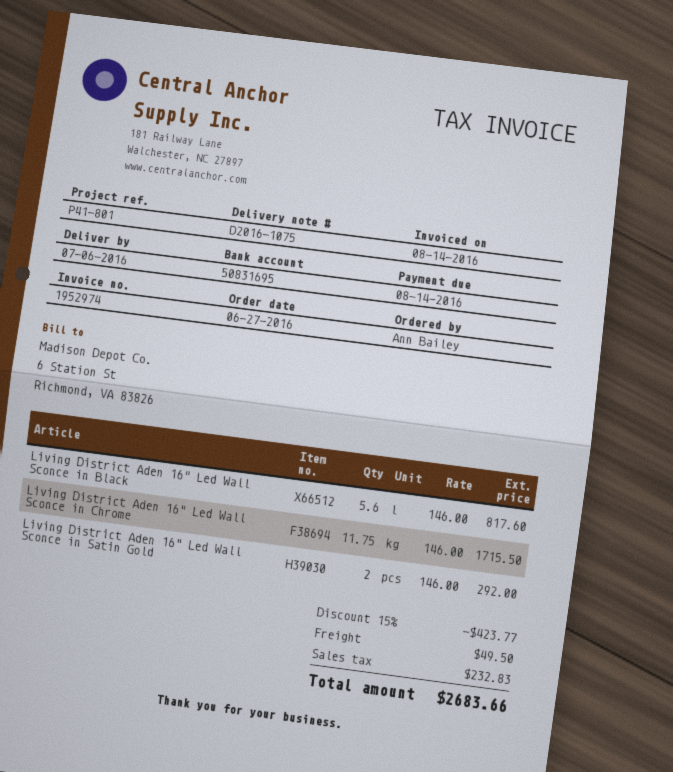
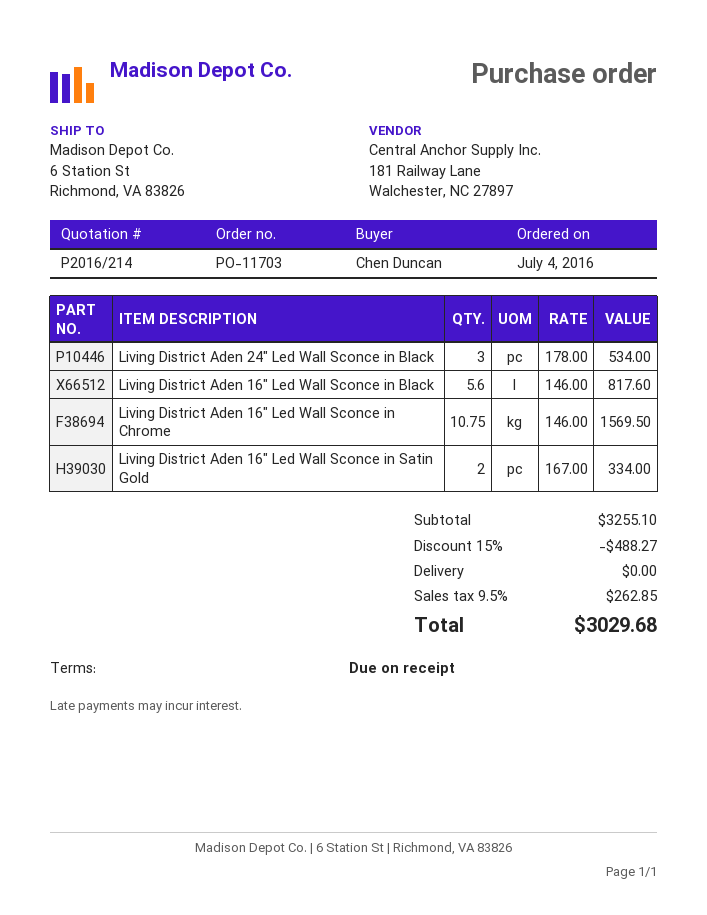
order date: 2016-06-27 -> 2016-07-04
ordered by: Ann Bailey -> Chen Duncan
Living District Aden 16" Led Wall Sconce in Chrome: 11.75 x 146.00 = 1715.50 -> 10.75 x 146.00 = 1569.50
Living District Aden 16" Led Wall Sconce in Satin Gold: 2 x 146.00 = 292.00 -> 2 x 167.00 = 334.00
Living District Aden 24" Led Wall Sconce in Black: none -> 3 x 178.00 = 534.00
discount: 15% = 423.77 -> 15% = 488.27
shipping: 49.50 -> 0.00
tax: 232.83 -> 262.85
total: 2683.66 -> 3029.68

